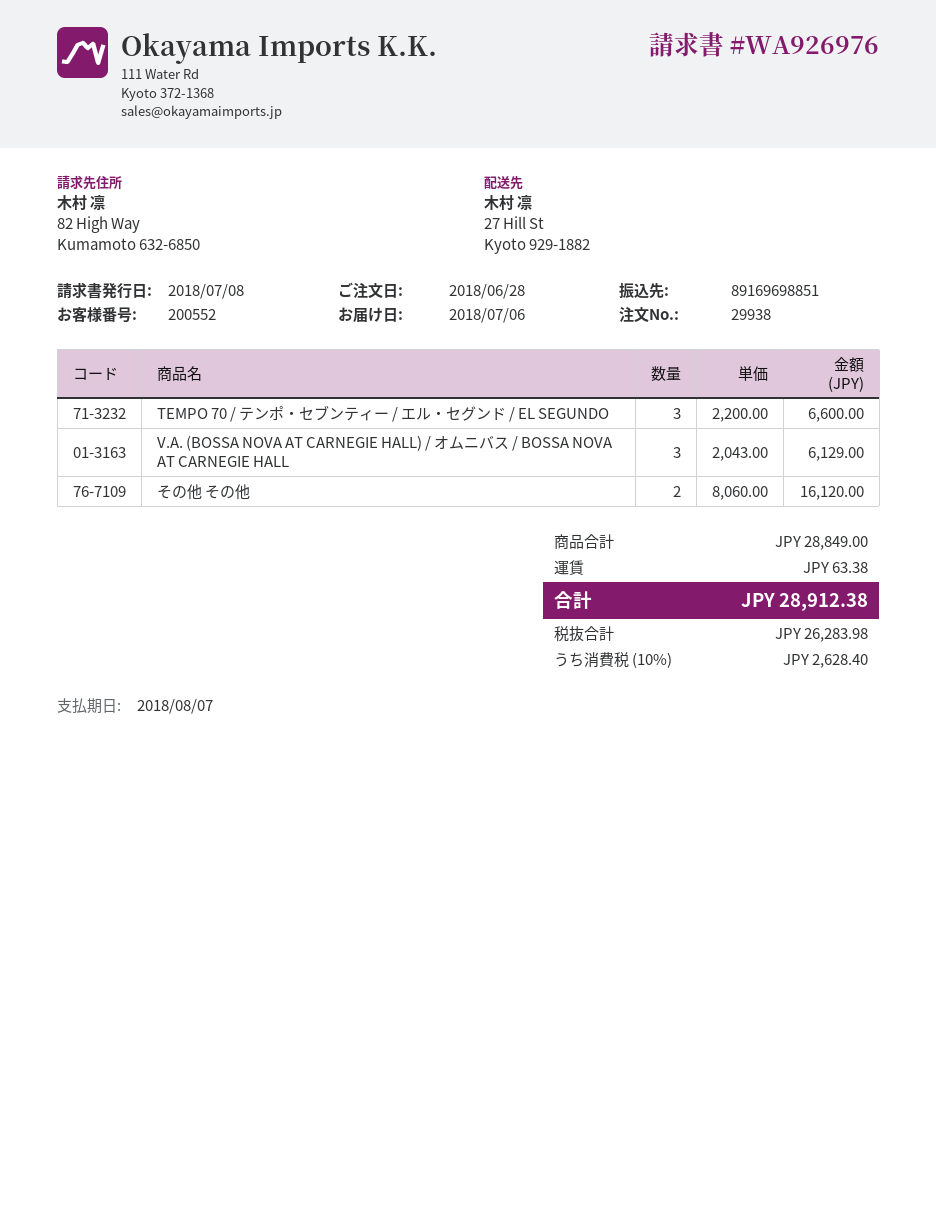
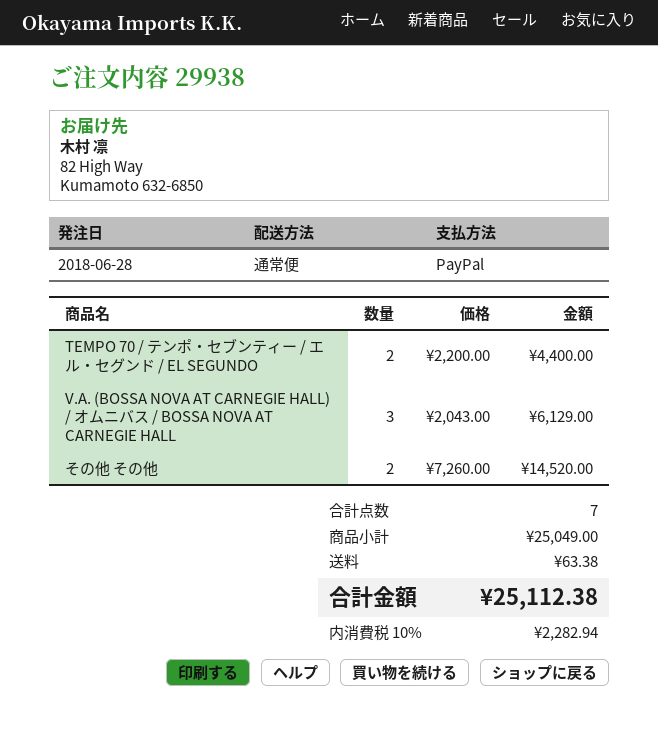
ship to: 27 Hill St, Kyoto 929-1882 -> 82 High Way, Kumamoto 632-6850
TEMPO 70 / テンポ・セブンティー / エル・セグンド / EL SEGUNDO: 3 x 2200.00 = 6600.00 -> 2 x 2200.00 = 4400.00
その他 その他: 2 x 8060.00 = 16120.00 -> 2 x 7260.00 = 14520.00
subtotal: 28849.00 -> 25049.00
tax: 10% = 2628.40 -> 10% = 2282.94
total: 28912.38 -> 25112.38

